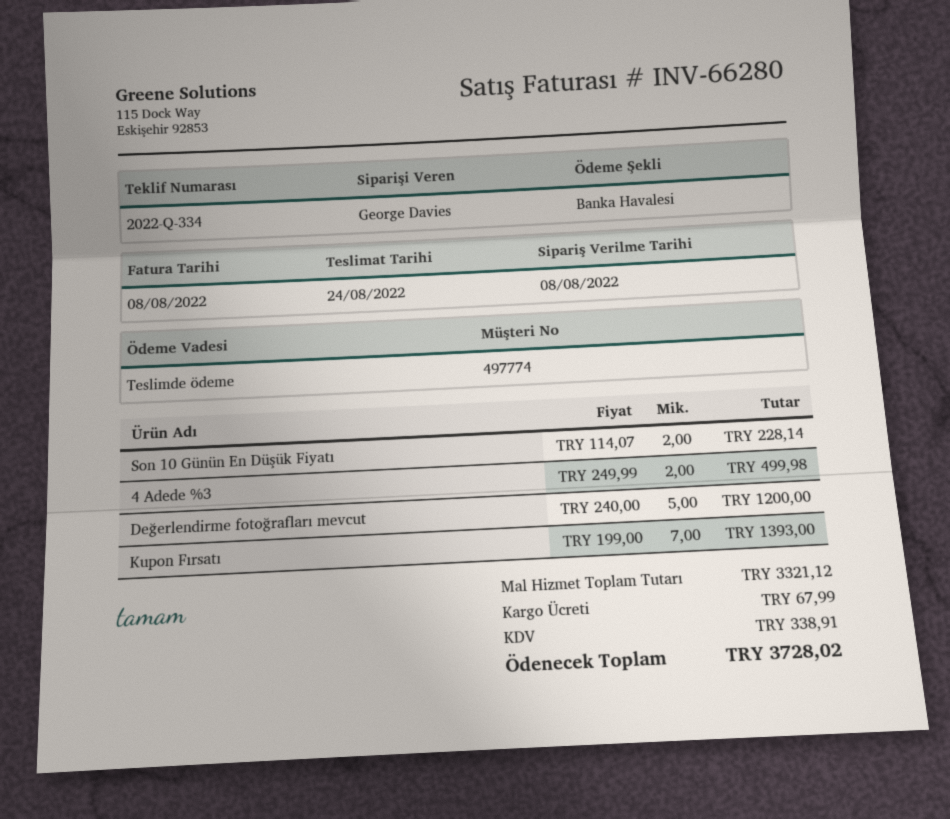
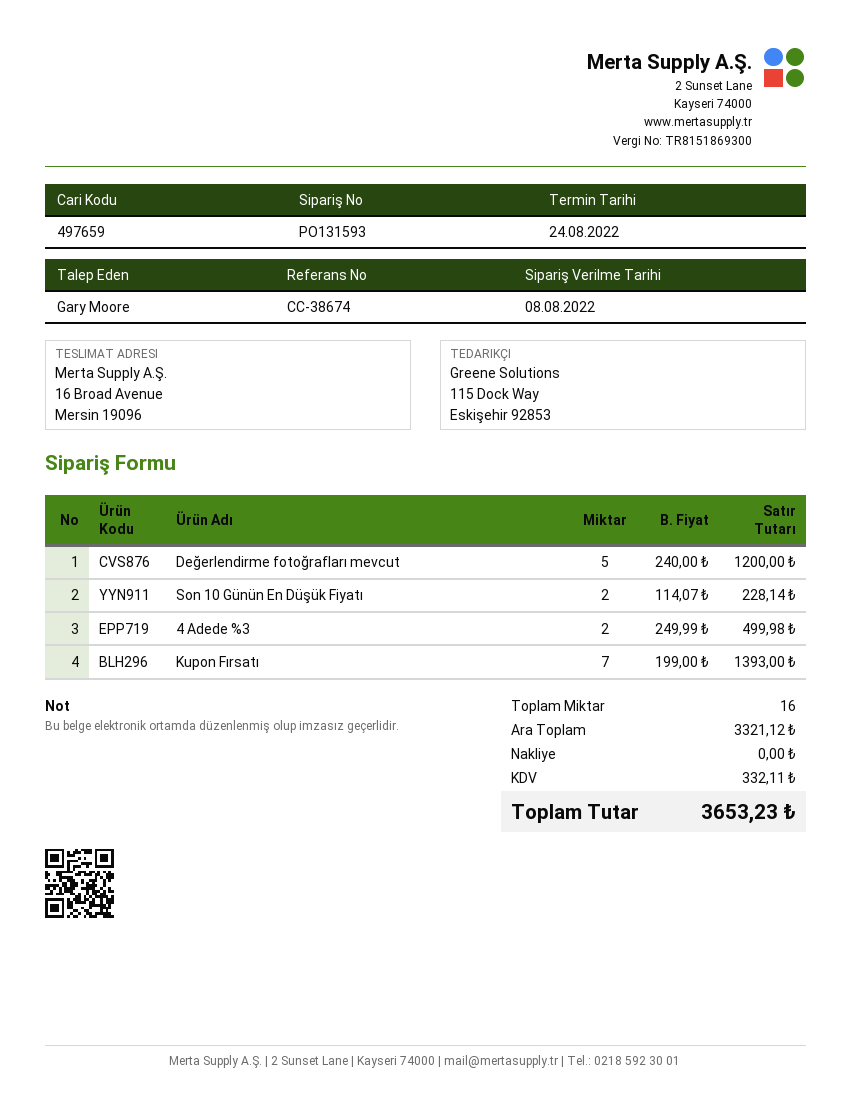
customer number: 497774 -> 497659
ordered by: George Davies -> Gary Moore
shipping: 67.99 -> 0.00
tax: 338.91 -> 332.11
total: 3728.02 -> 3653.23

